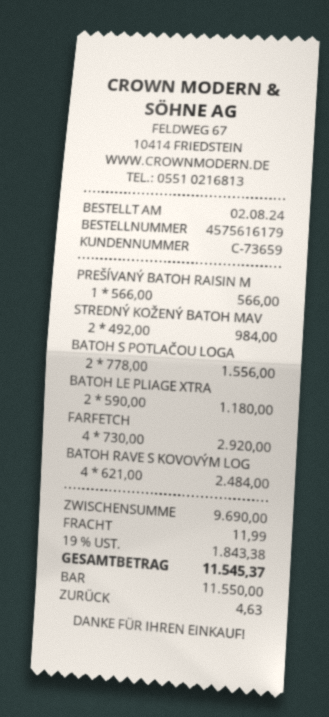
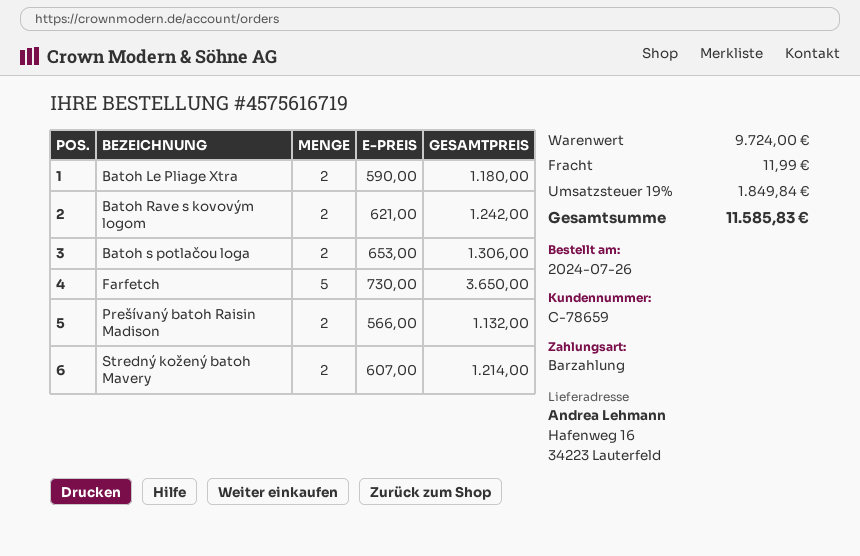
order number: 4575616179 -> 4575616719
order date: 2024-08-02 -> 2024-07-26
customer number: C-73659 -> C-78659
PREŠÍVANÝ BATOH RAISIN M: 1 x 566.00 = 566.00 -> 2 x 566.00 = 1132.00
STREDNÝ KOŽENÝ BATOH MAV: 2 x 492.00 = 984.00 -> 2 x 607.00 = 1214.00
BATOH S POTLAČOU LOGA: 2 x 778.00 = 1556.00 -> 2 x 653.00 = 1306.00
FARFETCH: 4 x 730.00 = 2920.00 -> 5 x 730.00 = 3650.00
BATOH RAVE S KOVOVÝM LOG: 4 x 621.00 = 2484.00 -> 2 x 621.00 = 1242.00
subtotal: 9690.00 -> 9724.00
tax: 19% = 1843.38 -> 19% = 1849.84
total: 11545.37 -> 11585.83

